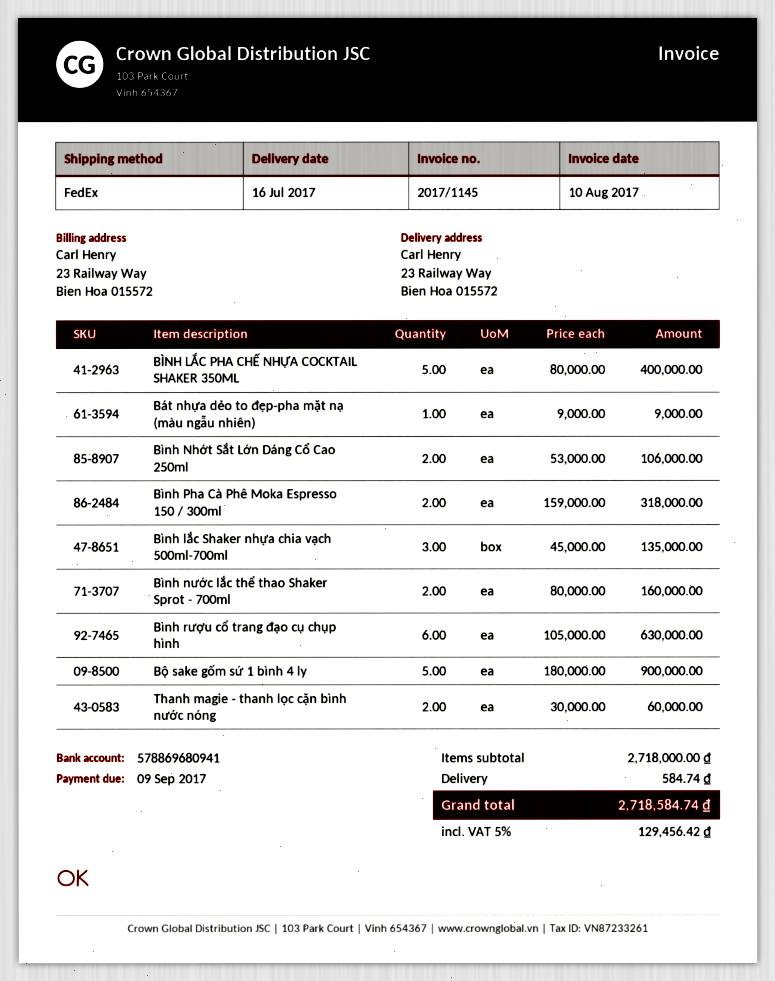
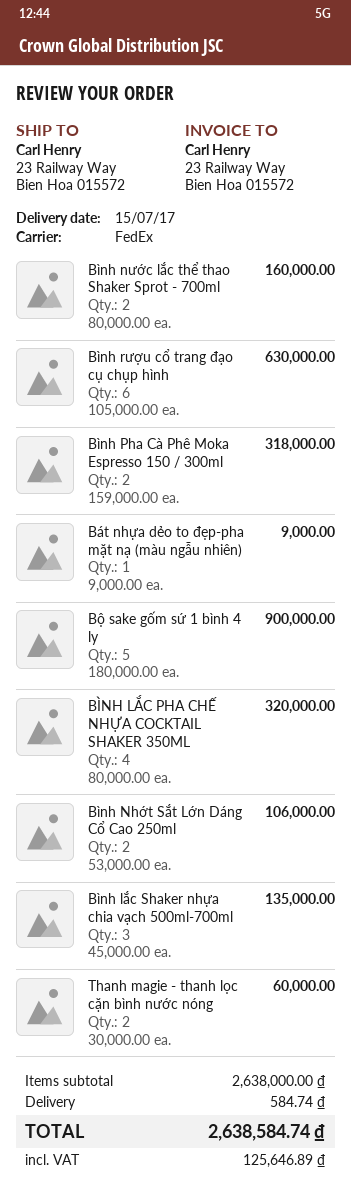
delivery date: 2017-07-16 -> 2017-07-15
BÌNH LẮC PHA CHẾ NHỰA COCKTAIL SHAKER 350ML: 5 x 80000.00 = 400000.00 -> 4 x 80000.00 = 320000.00
subtotal: 2718000.00 -> 2638000.00
tax: 129456.42 -> 125646.89
total: 2718584.74 -> 2638584.74

